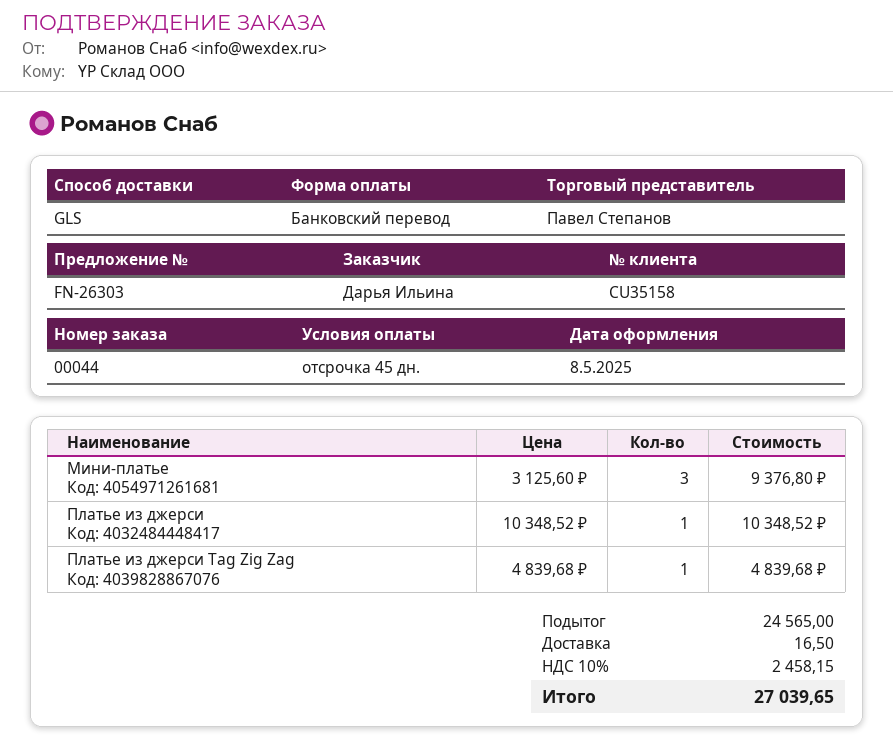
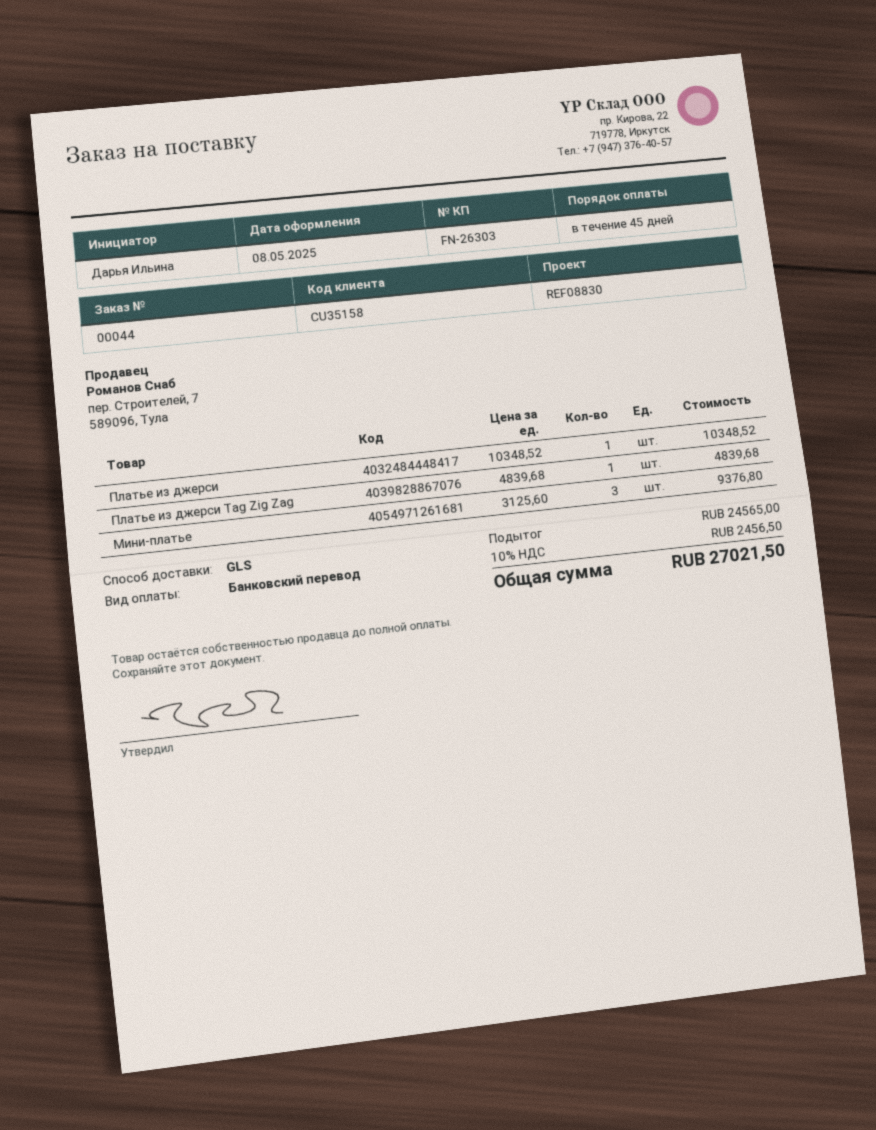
shipping: 16.50 -> none
tax: 10% = 2458.15 -> 10% = 2456.50
total: 27039.65 -> 27021.50

